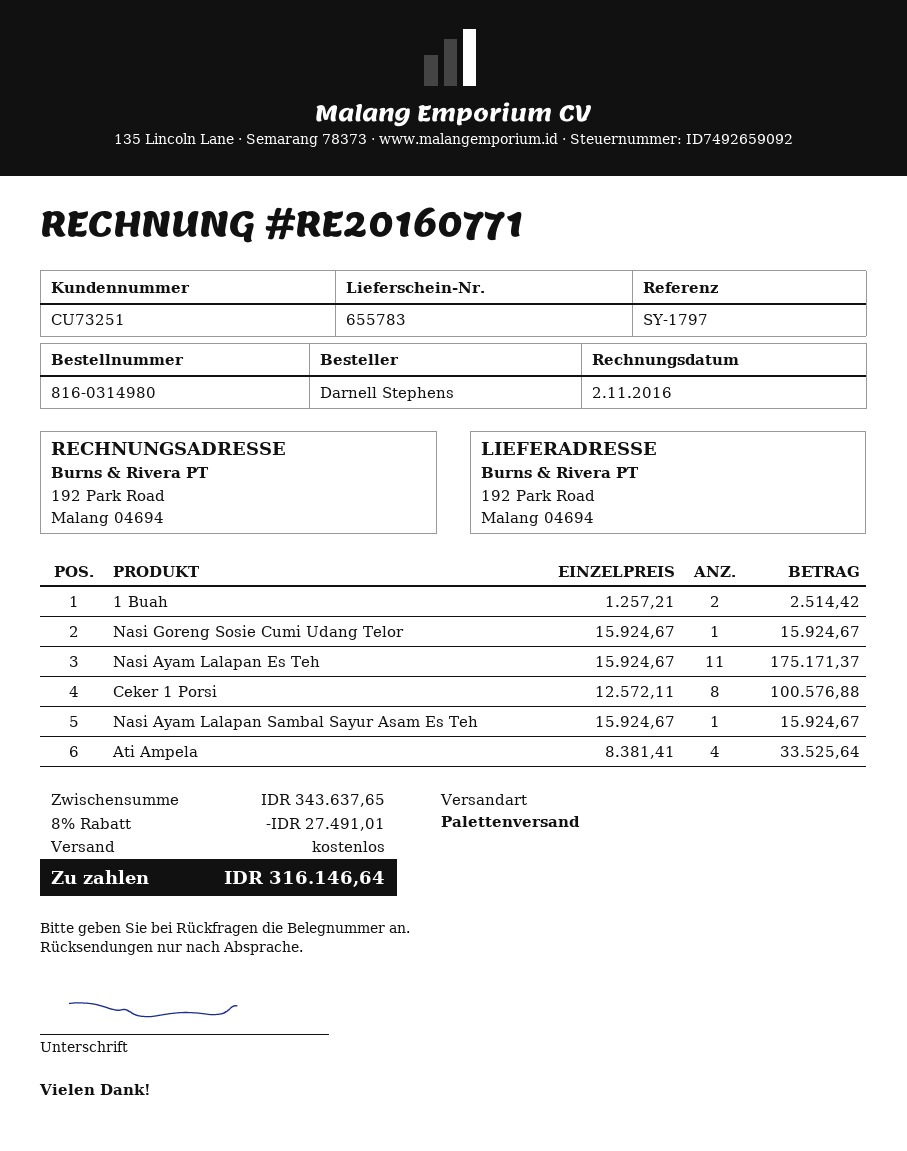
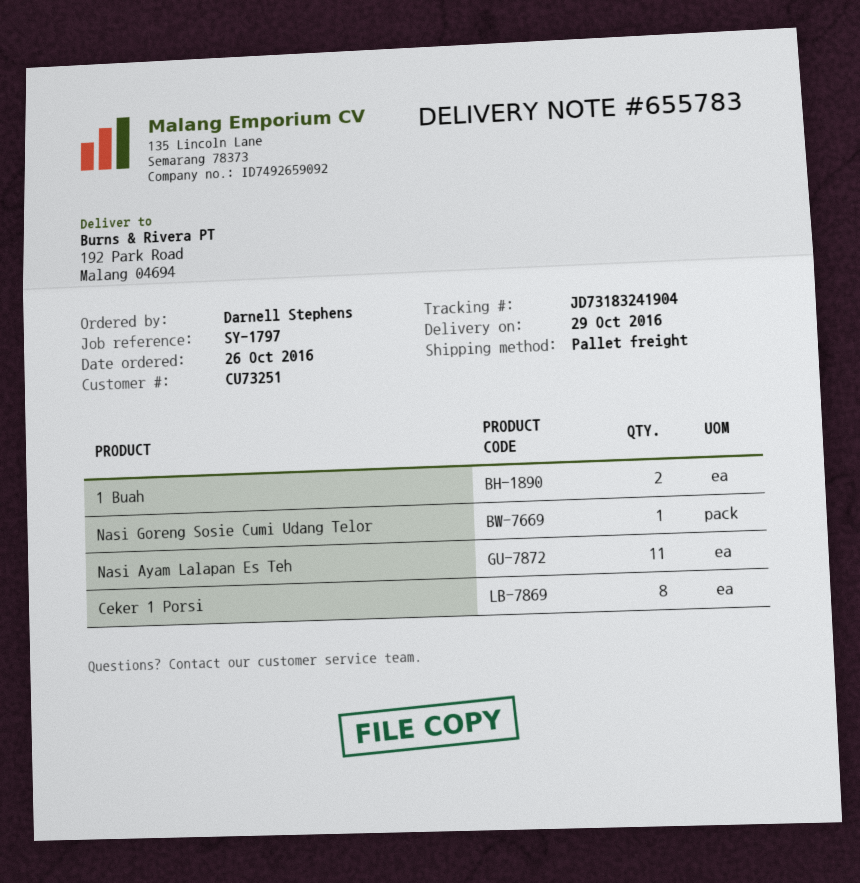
Nasi Ayam Lalapan Sambal Sayur Asam Es Teh: 1 -> none
Ati Ampela: 4 -> none

